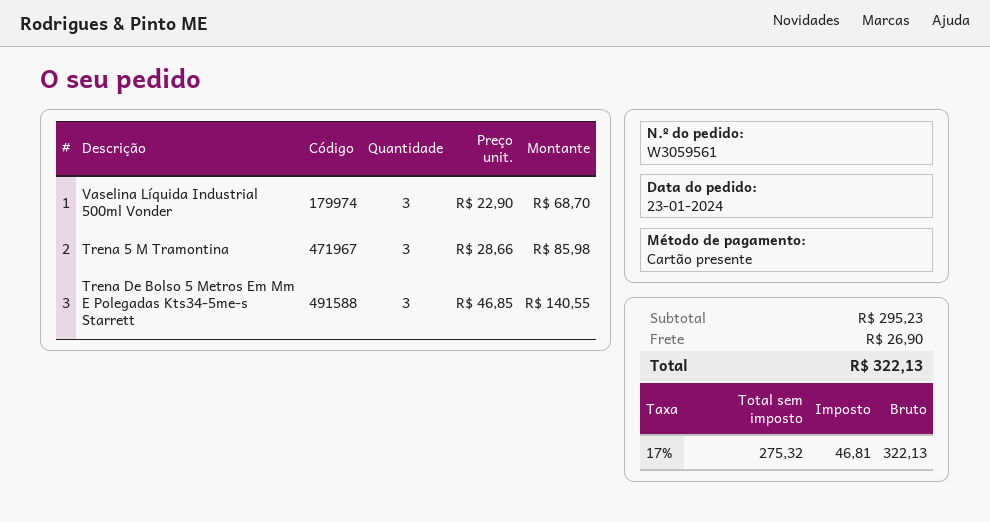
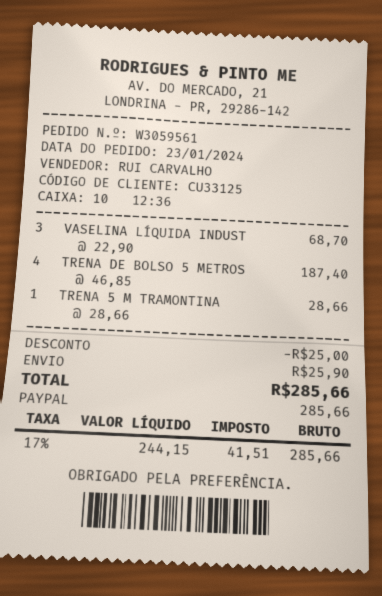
payment method: gift card -> PayPal
Trena 5 M Tramontina: 3 x 28.66 = 85.98 -> 1 x 28.66 = 28.66
Trena De Bolso 5 Metros Em Mm E Polegadas Kts34-5me-s Starrett: 3 x 46.85 = 140.55 -> 4 x 46.85 = 187.40
discount: none -> 25.00
shipping: 26.90 -> 25.90
net: 275.32 -> 244.15
tax: 17% = 46.81 -> 17% = 41.51
total: 322.13 -> 285.66

